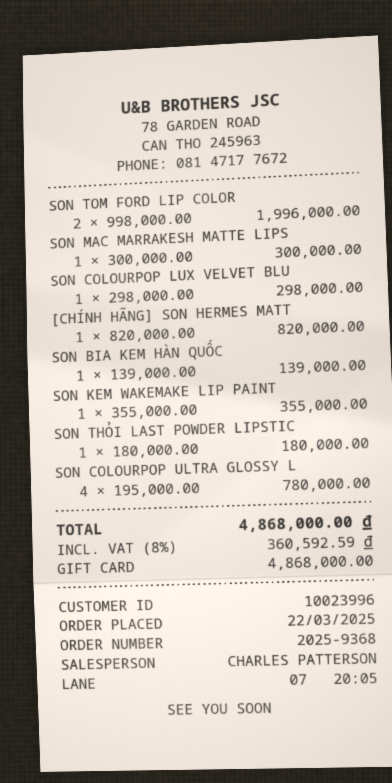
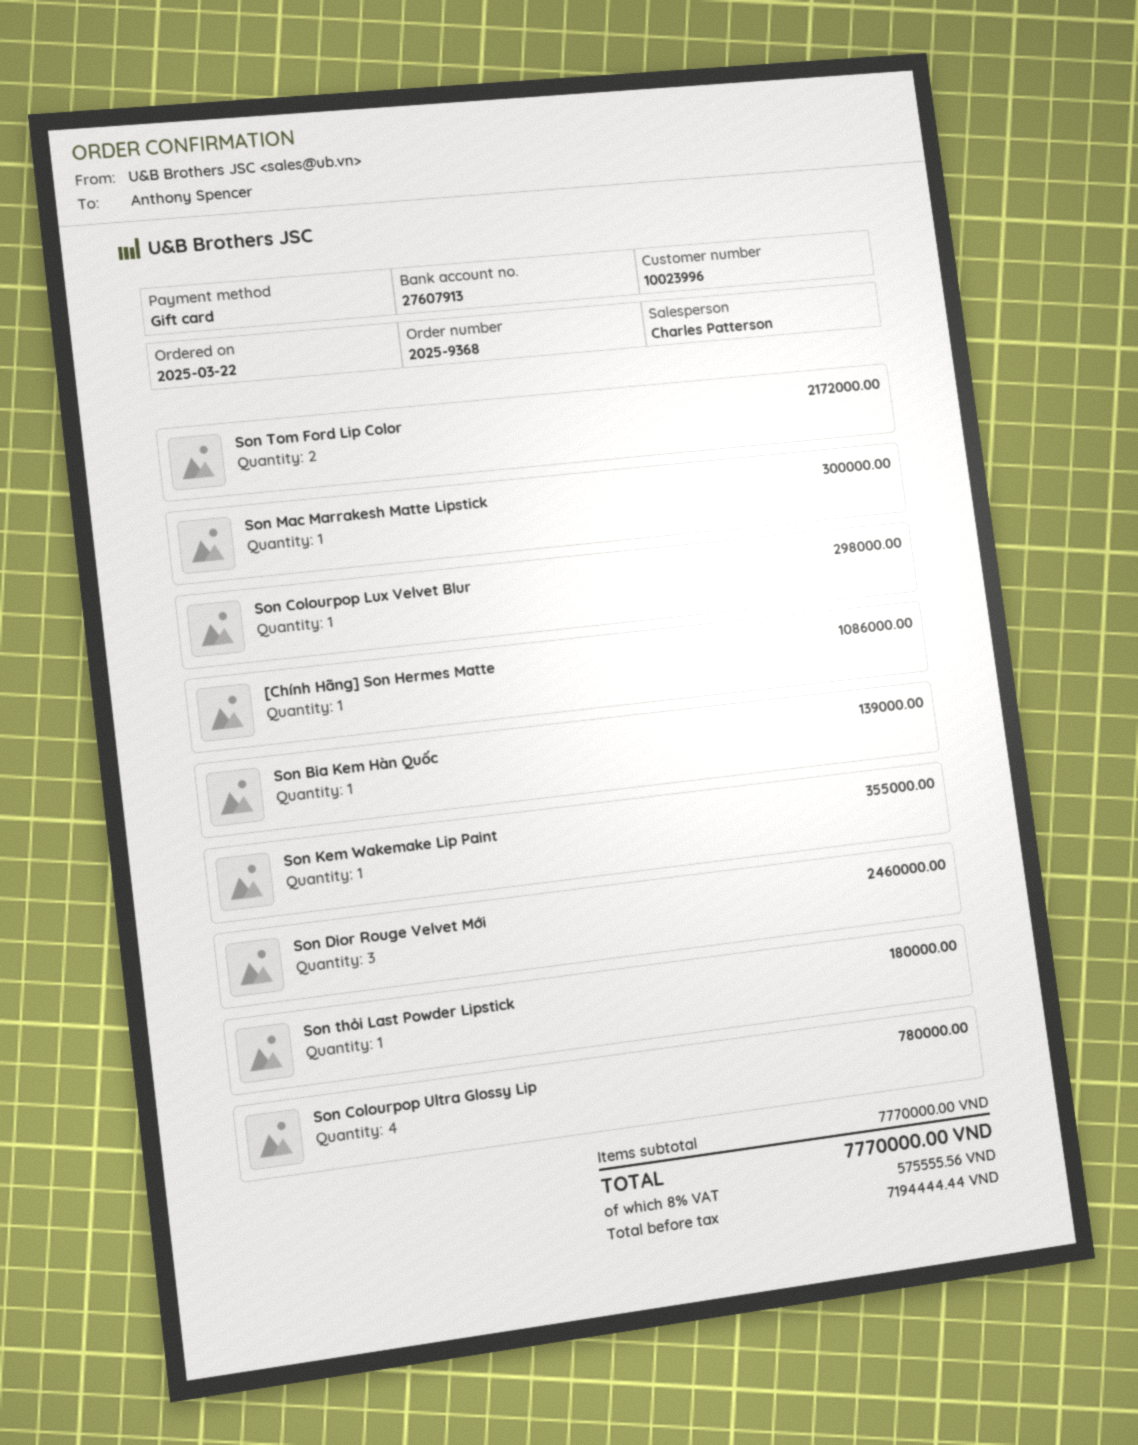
SON TOM FORD LIP COLOR: 2 for 1996000.00 -> 2 for 2172000.00
[CHÍNH HÃNG] SON HERMES MATT: 1 for 820000.00 -> 1 for 1086000.00
Son Dior Rouge Velvet Mới: none -> 3 for 2460000.00
tax: 8% = 360592.59 -> 8% = 575555.56
total: 4868000.00 -> 7770000.00

